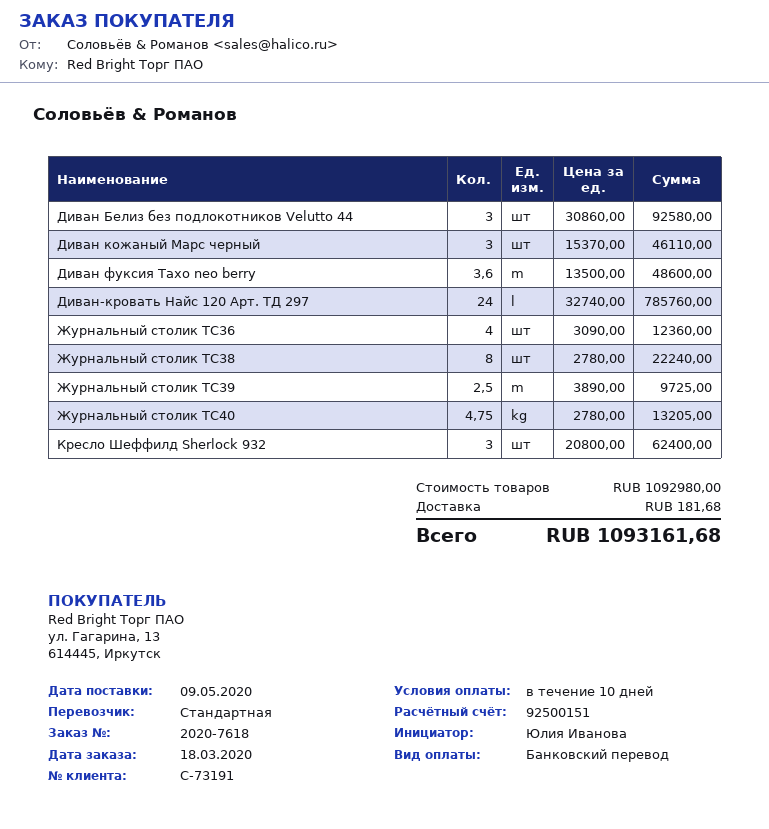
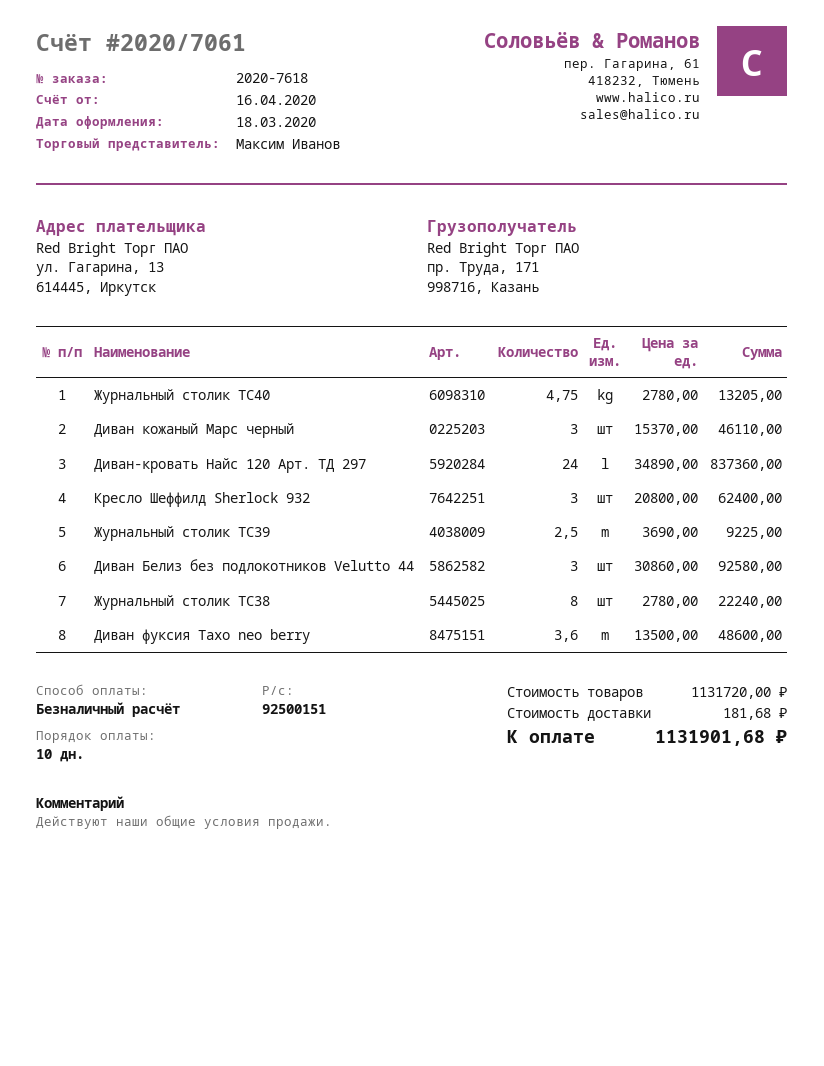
Диван-кровать Найс 120 Арт. ТД 297: 24 x 32740.00 = 785760.00 -> 24 x 34890.00 = 837360.00
Журнальный столик TC36: 4 x 3090.00 = 12360.00 -> none
Журнальный столик TC39: 2.5 x 3890.00 = 9725.00 -> 2.5 x 3690.00 = 9225.00
subtotal: 1092980.00 -> 1131720.00
total: 1093161.68 -> 1131901.68

